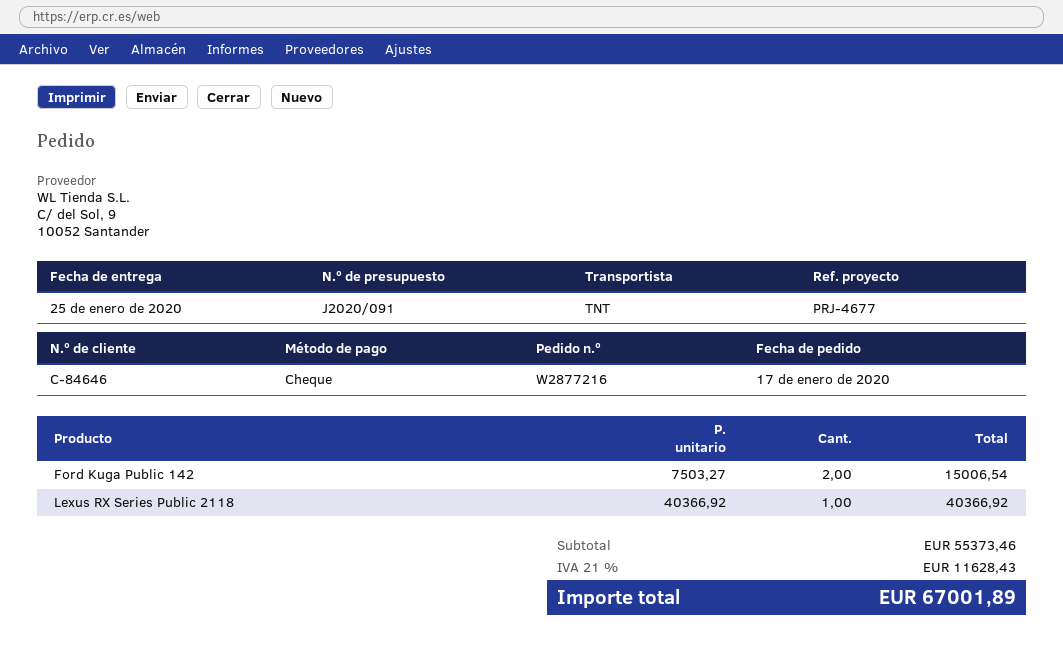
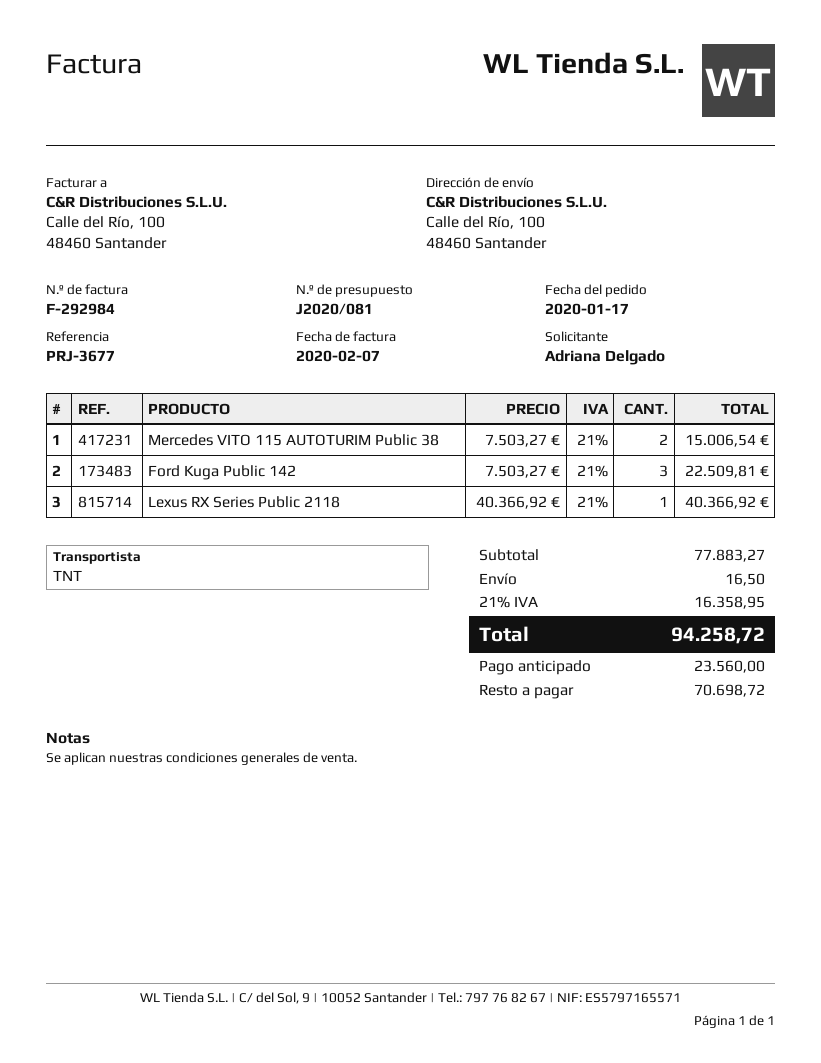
quote number: J2020/091 -> J2020/081
reference: PRJ-4677 -> PRJ-3677
Ford Kuga Public 142: 2 x 7503.27 = 15006.54 -> 3 x 7503.27 = 22509.81
Mercedes VITO 115 AUTOTURIM Public 38: none -> 2 x 7503.27 = 15006.54
subtotal: 55373.46 -> 77883.27
shipping: none -> 16.50
tax: 21% = 11628.43 -> 21% = 16358.95
total: 67001.89 -> 94258.72

